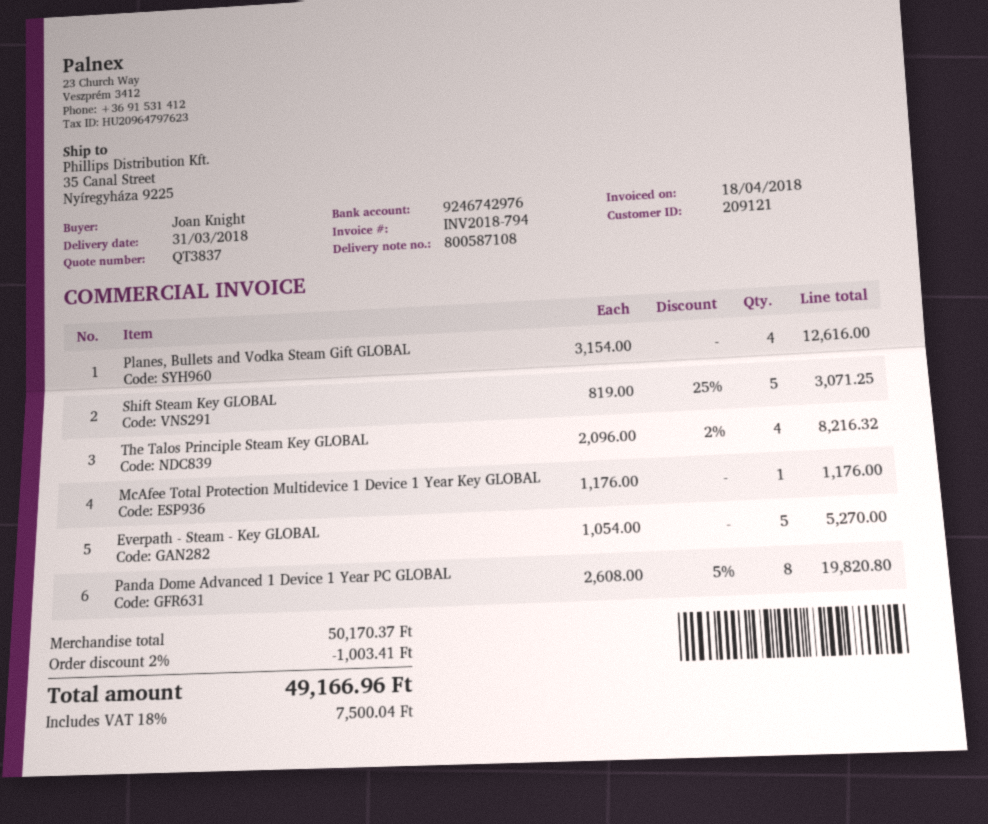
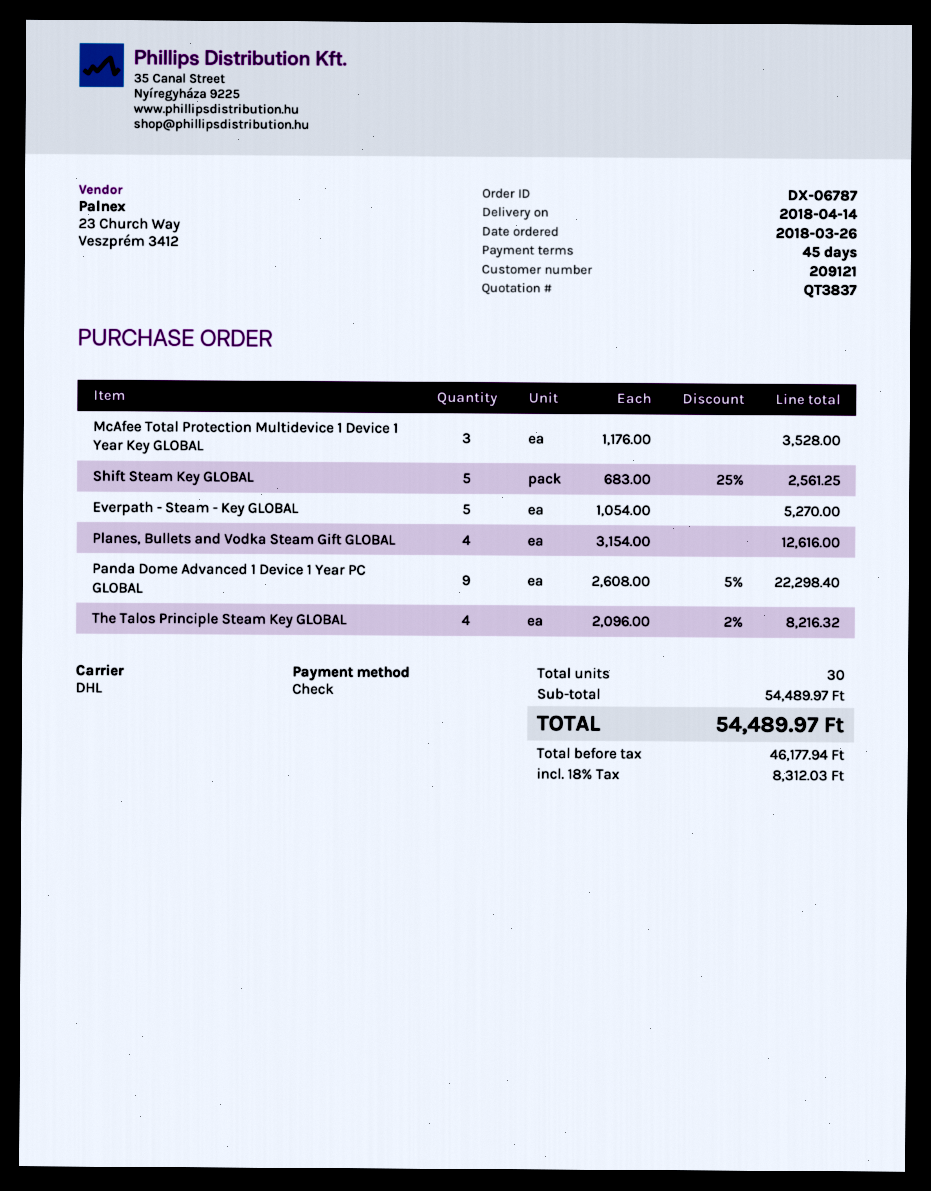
delivery date: 2018-03-31 -> 2018-04-14
Shift Steam Key GLOBAL: 5 x 819.00 - 25% = 3071.25 -> 5 x 683.00 - 25% = 2561.25
McAfee Total Protection Multidevice 1 Device 1 Year Key GLOBAL: 1 x 1176.00 = 1176.00 -> 3 x 1176.00 = 3528.00
Panda Dome Advanced 1 Device 1 Year PC GLOBAL: 8 x 2608.00 - 5% = 19820.80 -> 9 x 2608.00 - 5% = 22298.40
subtotal: 50170.37 -> 54489.97
discount: 2% = 1003.41 -> none
tax: 18% = 7500.04 -> 18% = 8312.03
total: 49166.96 -> 54489.97

